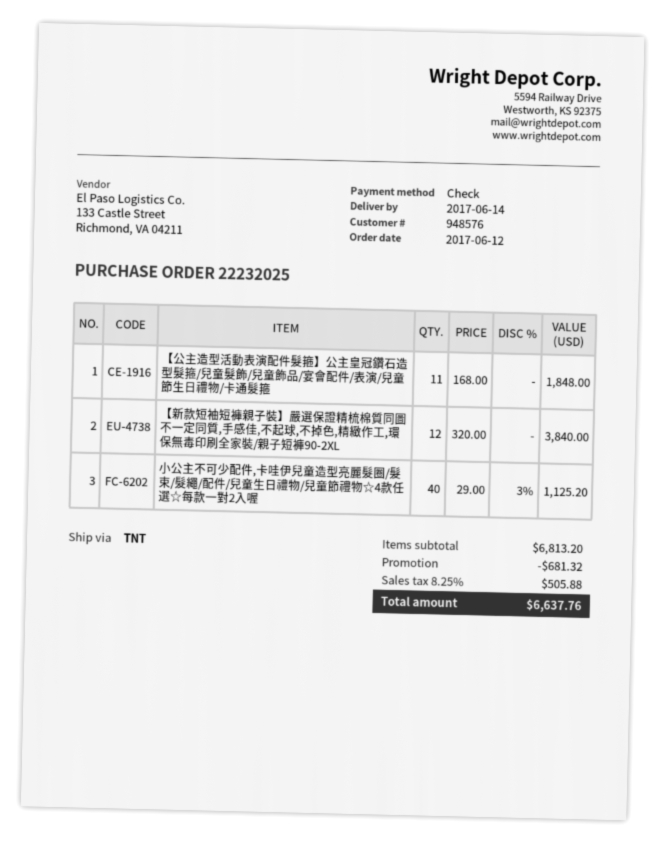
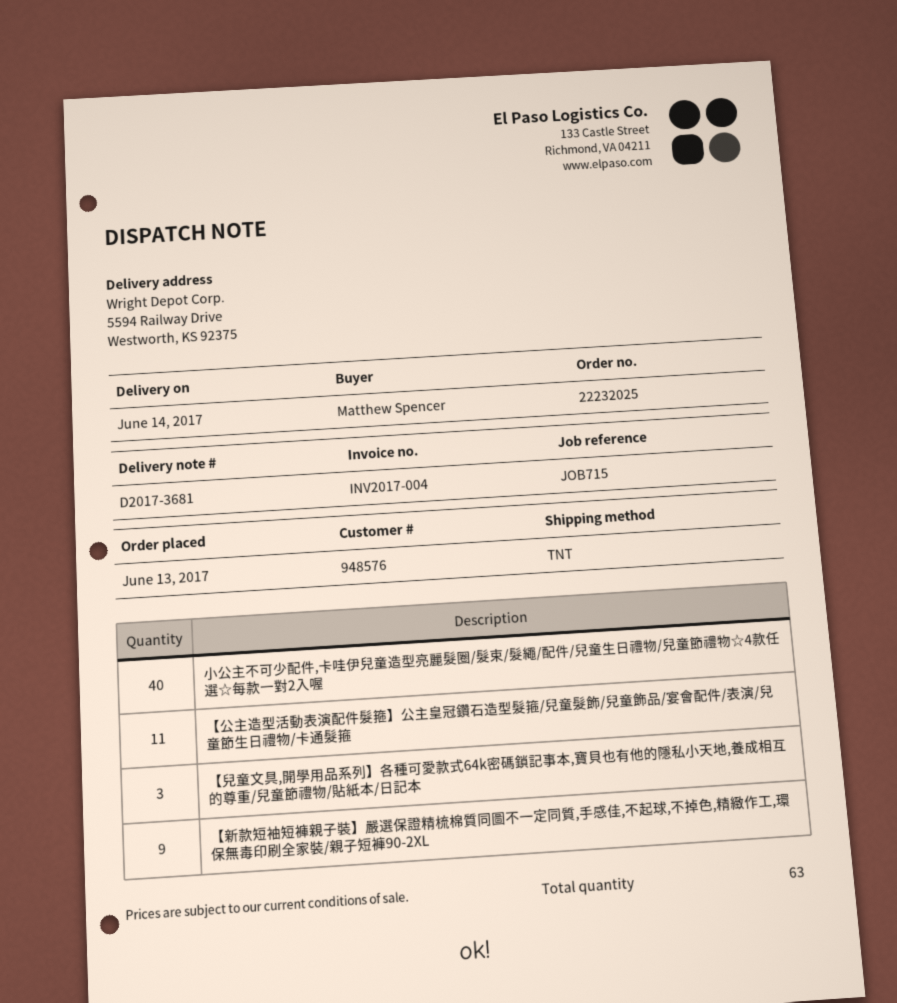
order date: 2017-06-12 -> 2017-06-13
【新款短袖短褲親子裝】嚴選保證精梳棉質同圖不一定同質,手感佳,不起球,不掉色,精緻作工,環保無毒印刷全家裝/親子短褲90-2XL: 12 -> 9
【兒童文具,開學用品系列】各種可愛款式64k密碼鎖記事本,寶貝也有他的隱私小天地,養成相互的尊重/兒童節禮物/貼紙本/日記本: none -> 3

